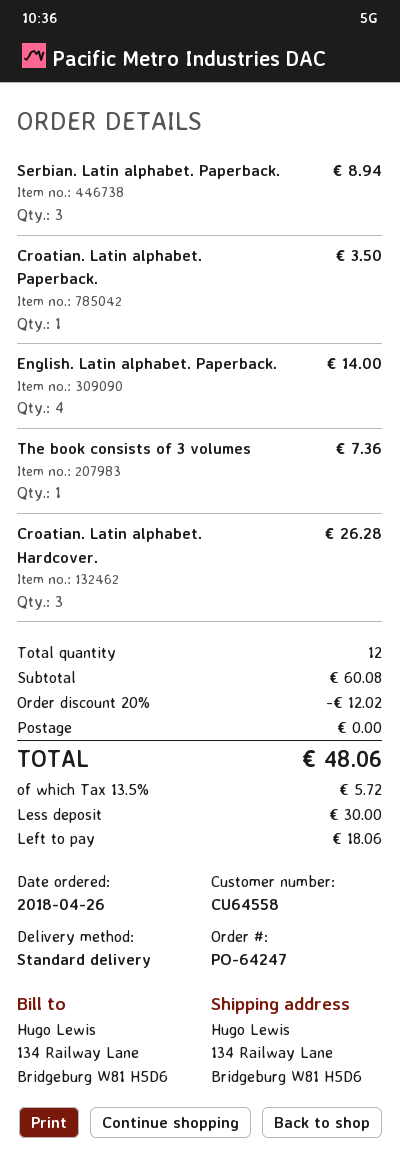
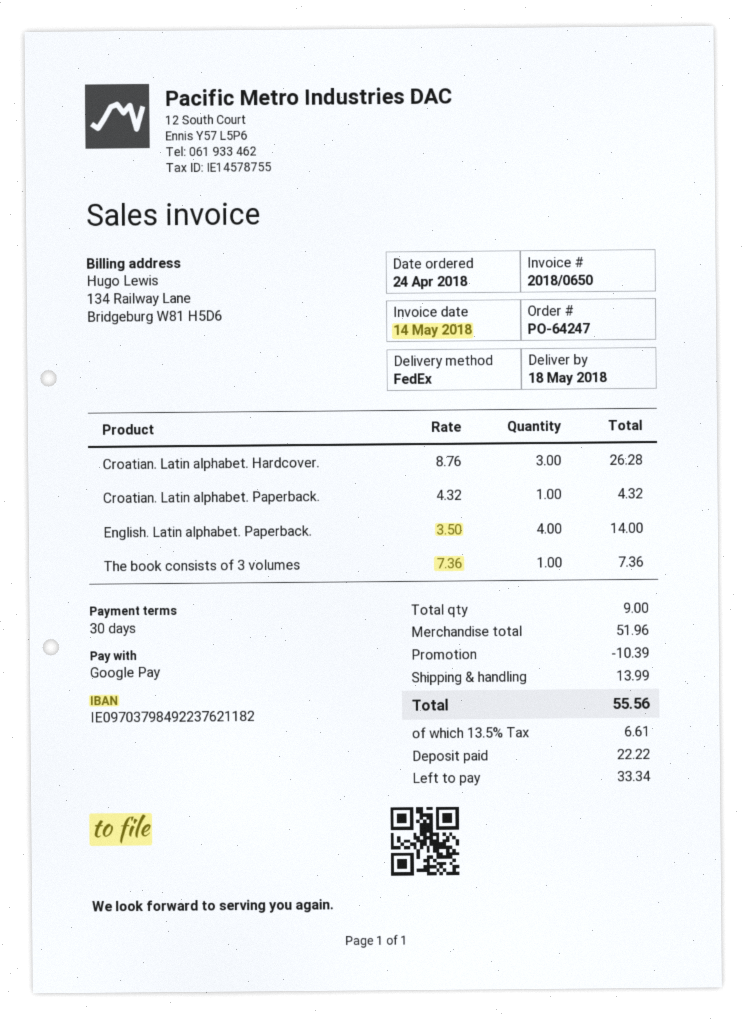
order date: 2018-04-26 -> 2018-04-24
shipping method: standard -> FedEx
Serbian. Latin alphabet. Paperback.: 3 for 8.94 -> none
Croatian. Latin alphabet. Paperback.: 1 for 3.50 -> 1 for 4.32
total quantity: 12 -> 9
subtotal: 60.08 -> 51.96
discount: 12.02 -> 10.39
shipping: 0.00 -> 13.99
tax: 13.5% = 5.72 -> 13.5% = 6.61
total: 48.06 -> 55.56
deposit: 30.00 -> 22.22
balance: 18.06 -> 33.34

